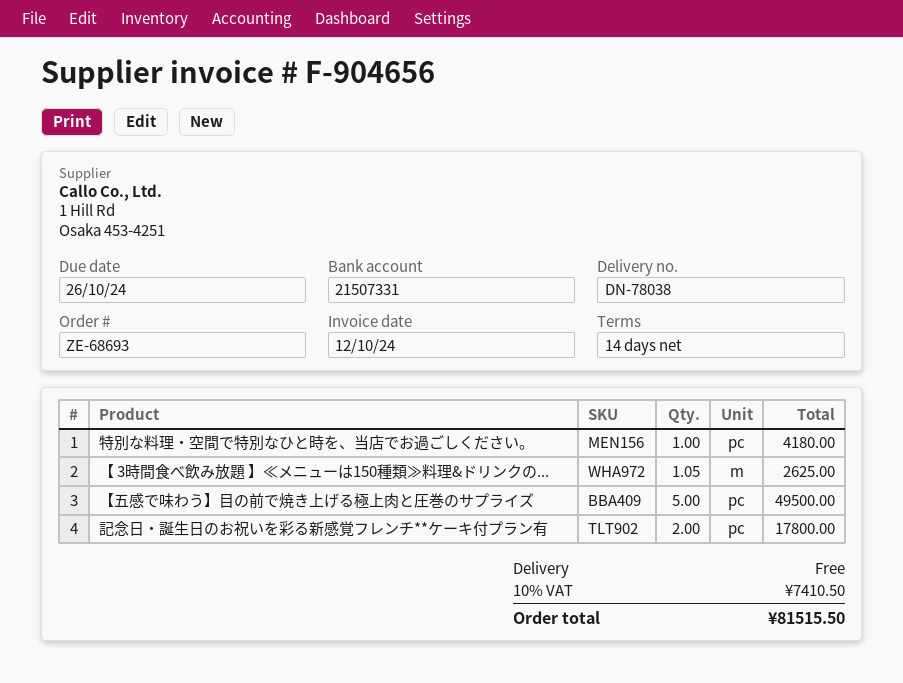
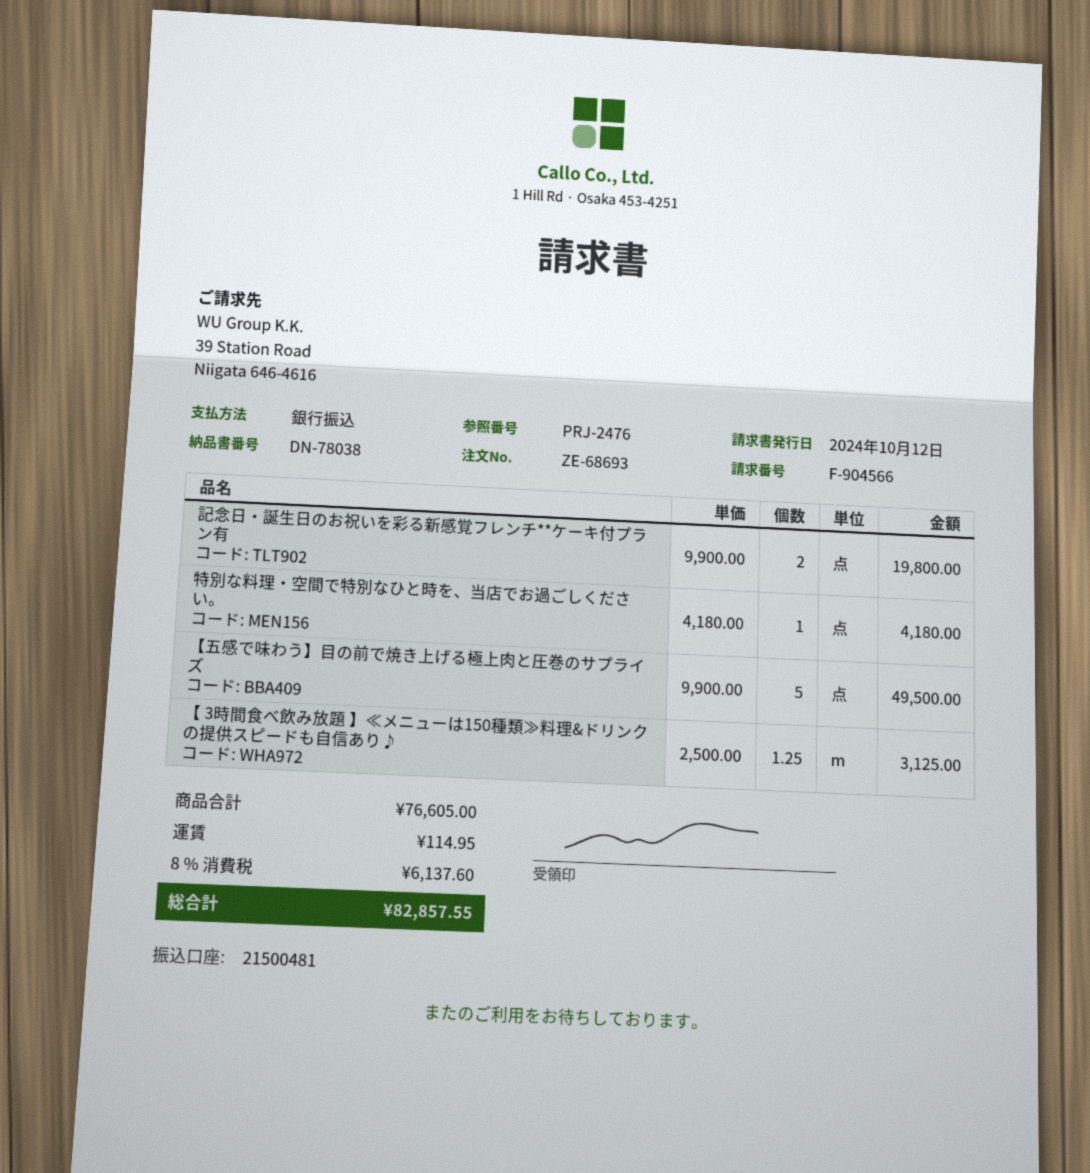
invoice number: F-904656 -> F-904566
bank account: 21507331 -> 21500481
【 3時間食べ飲み放題 】≪メニューは150種類≫料理&ドリンクの...: 1.05 for 2625.00 -> 1.25 for 3125.00
記念日・誕生日のお祝いを彩る新感覚フレンチ**ケーキ付プラン有: 2 for 17800.00 -> 2 for 19800.00
shipping: 0.00 -> 114.95
tax: 10% = 7410.50 -> 8% = 6137.60
total: 81515.50 -> 82857.55

